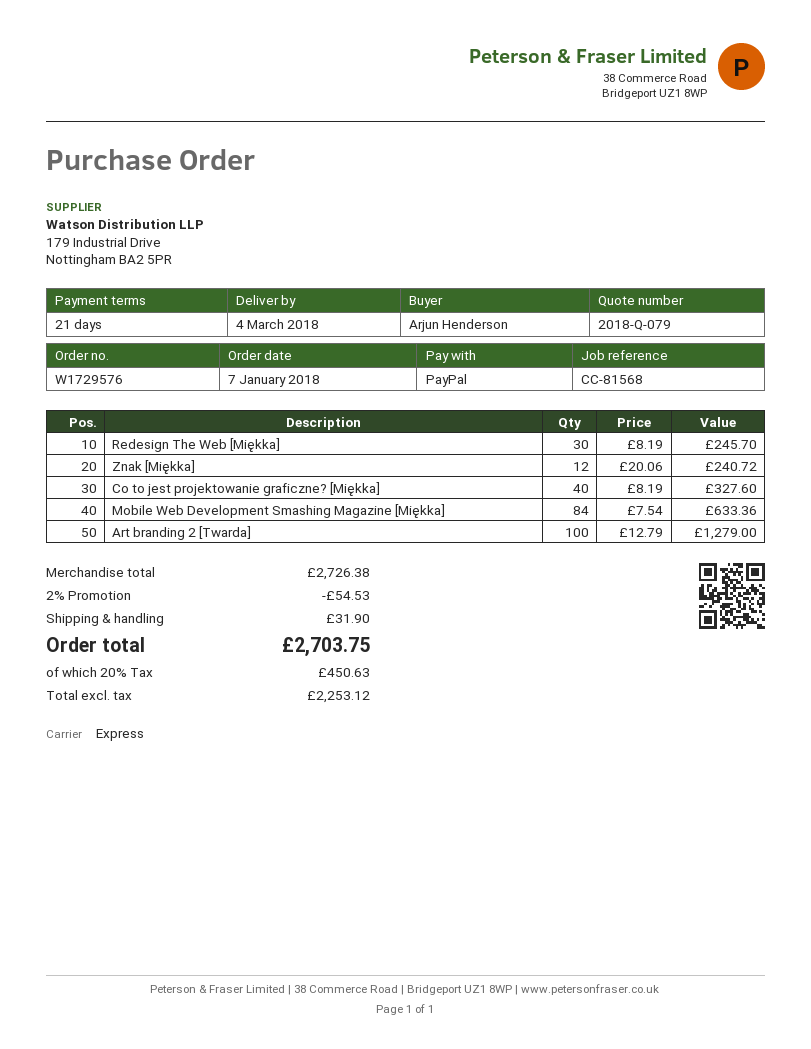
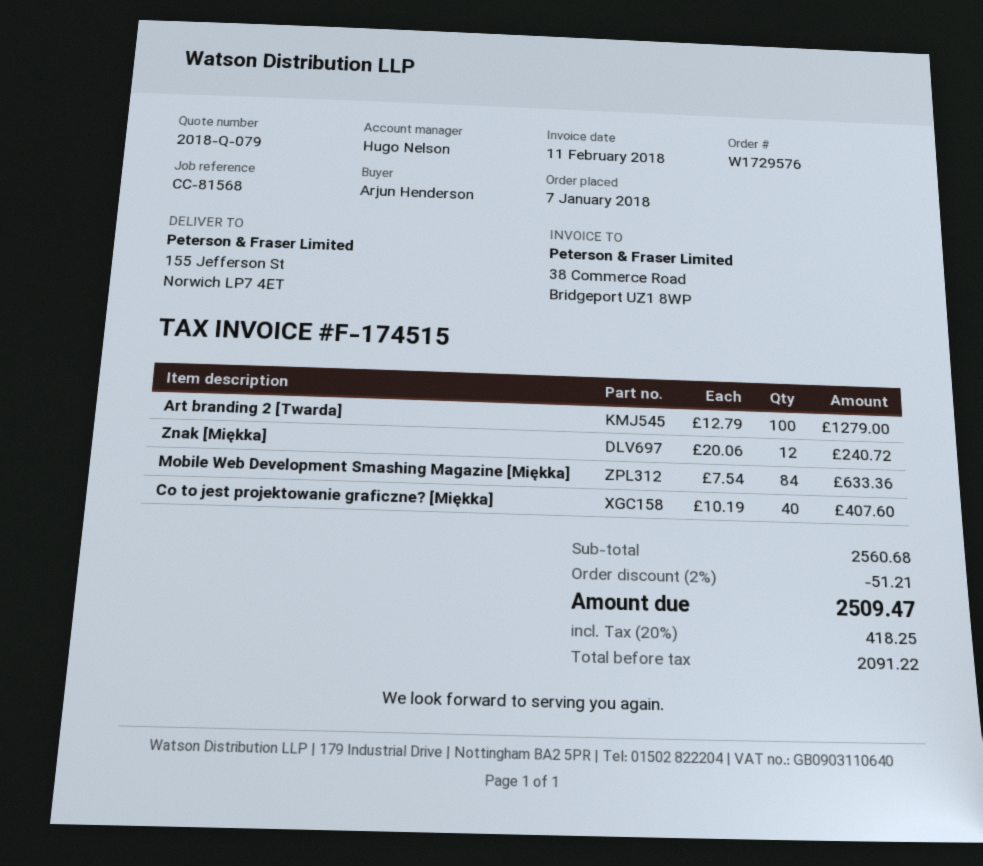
Redesign The Web [Miękka]: 30 x 8.19 = 245.70 -> none
Co to jest projektowanie graficzne? [Miękka]: 40 x 8.19 = 327.60 -> 40 x 10.19 = 407.60
subtotal: 2726.38 -> 2560.68
discount: 2% = 54.53 -> 2% = 51.21
shipping: 31.90 -> none
net: 2253.12 -> 2091.22
tax: 20% = 450.63 -> 20% = 418.25
total: 2703.75 -> 2509.47

